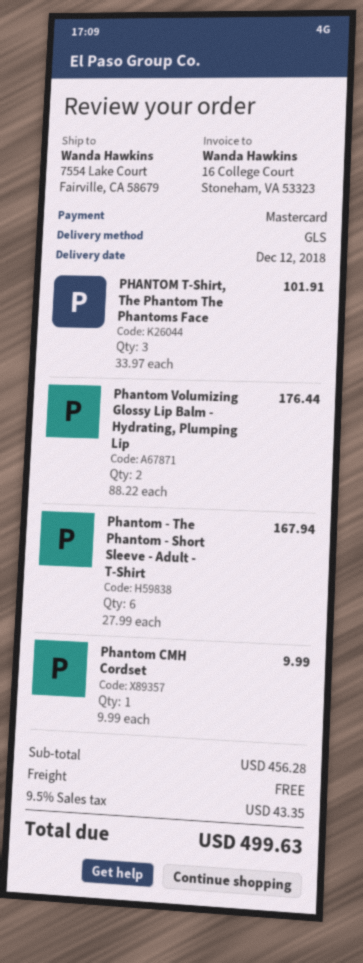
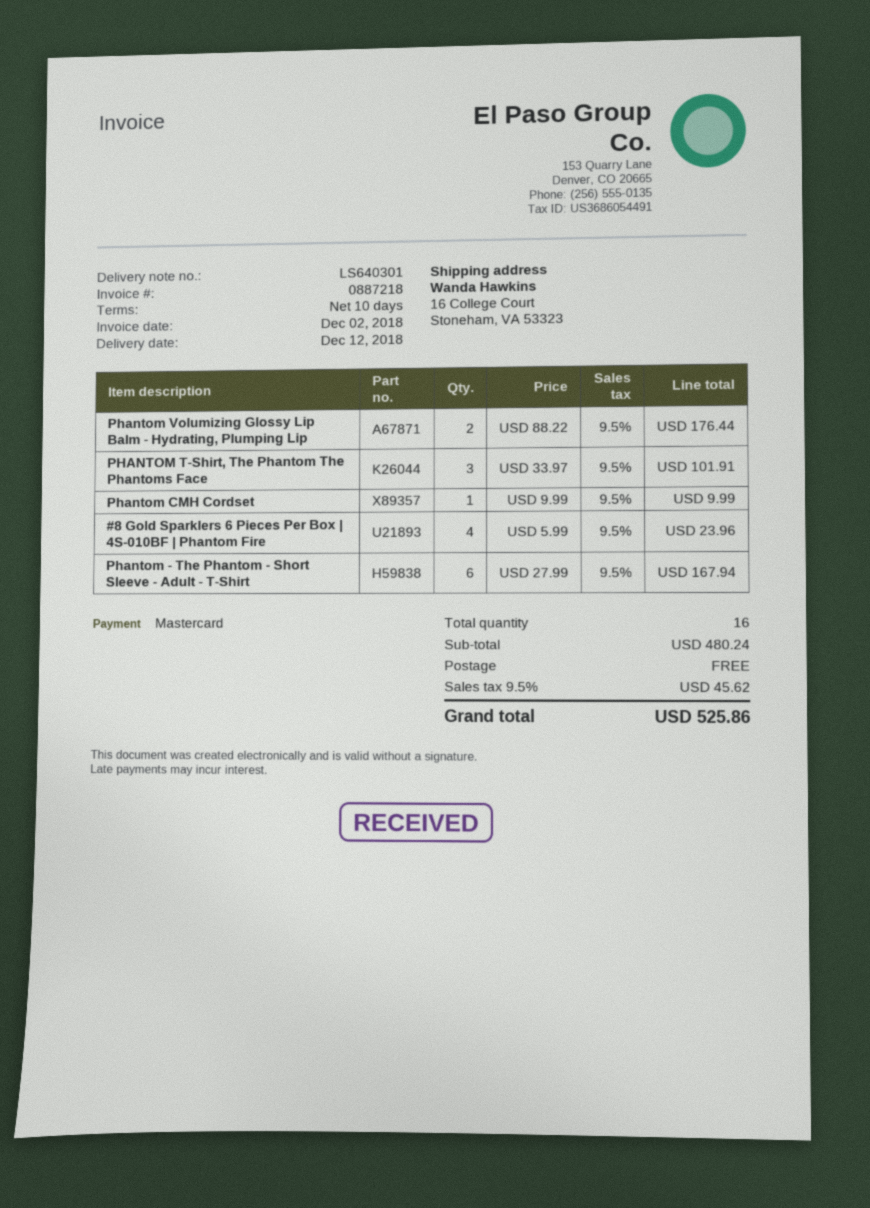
ship to: 7554 Lake Court, Fairville, CA 58679 -> 16 College Court, Stoneham, VA 53323
#8 Gold Sparklers 6 Pieces Per Box | 4S-010BF | Phantom Fire: none -> 4 x 5.99 = 23.96
subtotal: 456.28 -> 480.24
tax: 9.5% = 43.35 -> 9.5% = 45.62
total: 499.63 -> 525.86

